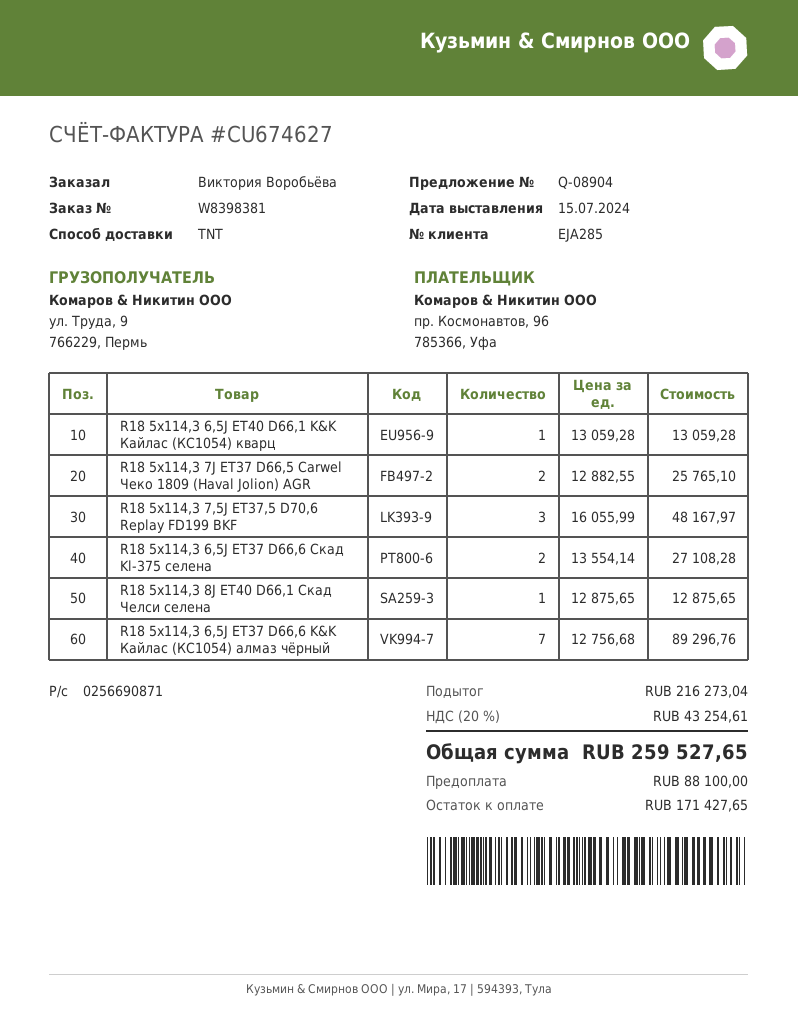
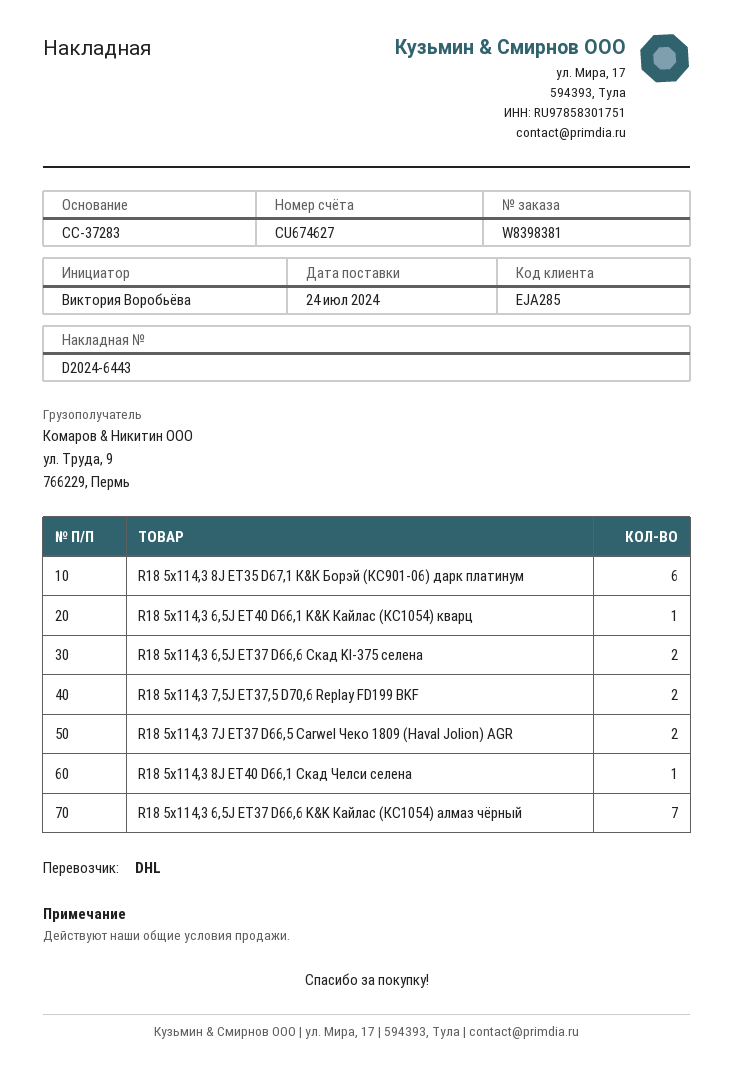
shipping method: TNT -> DHL
R18 5x114,3 7,5J ET37,5 D70,6 Replay FD199 BKF: 3 -> 2
R18 5x114,3 8J ET35 D67,1 К&К Борэй (КС901-06) дарк платинум: none -> 6

